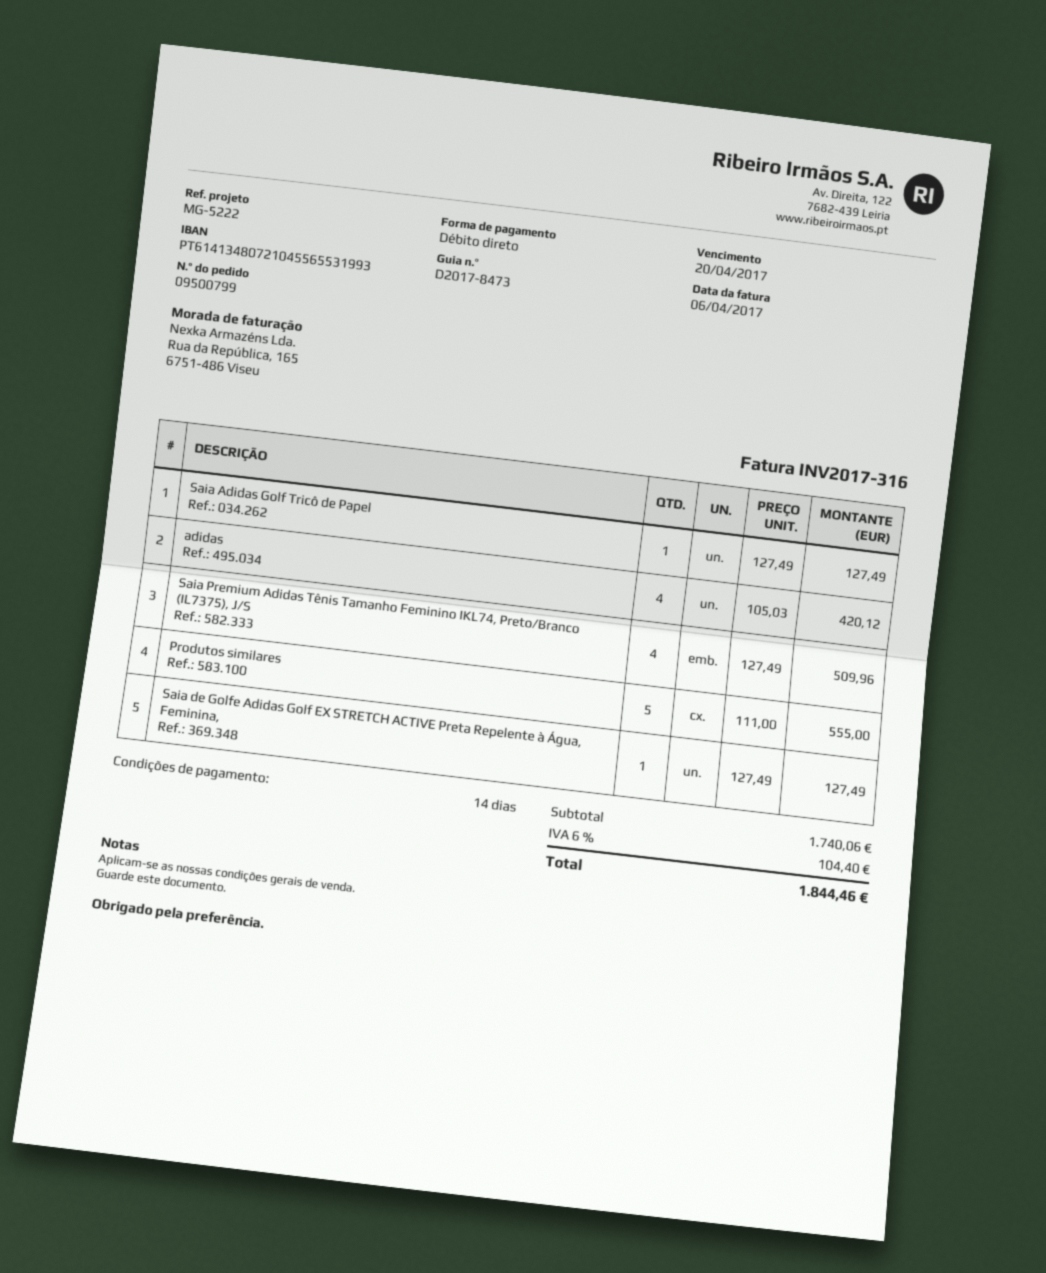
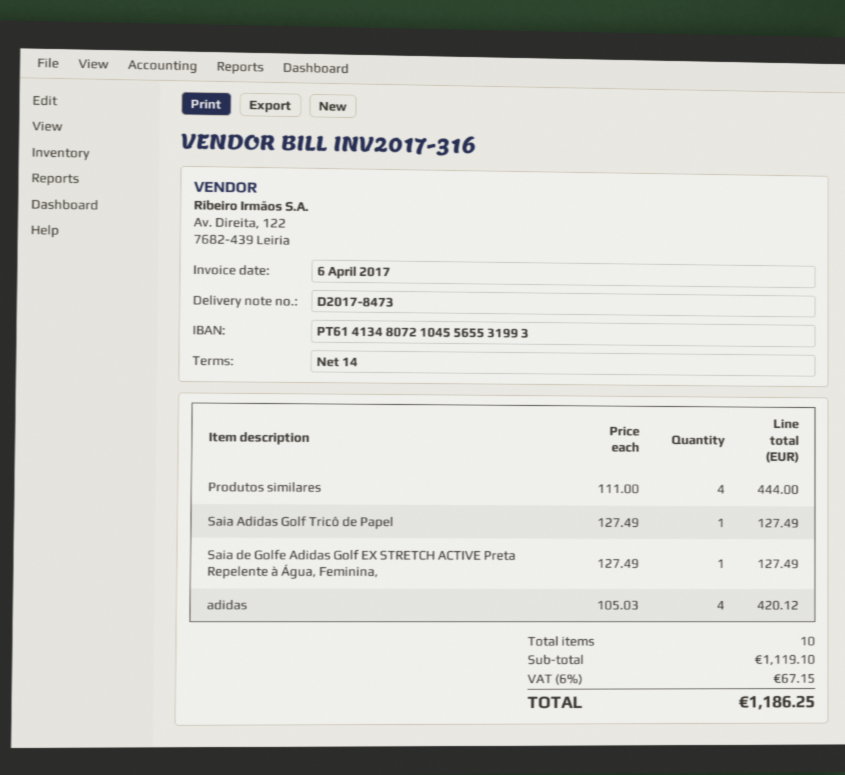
Saia Premium Adidas Tênis Tamanho Feminino IKL74, Preto/Branco (IL7375), J/S: 4 x 127.49 = 509.96 -> none
Produtos similares: 5 x 111.00 = 555.00 -> 4 x 111.00 = 444.00
subtotal: 1740.06 -> 1119.10
tax: 6% = 104.40 -> 6% = 67.15
total: 1844.46 -> 1186.25

